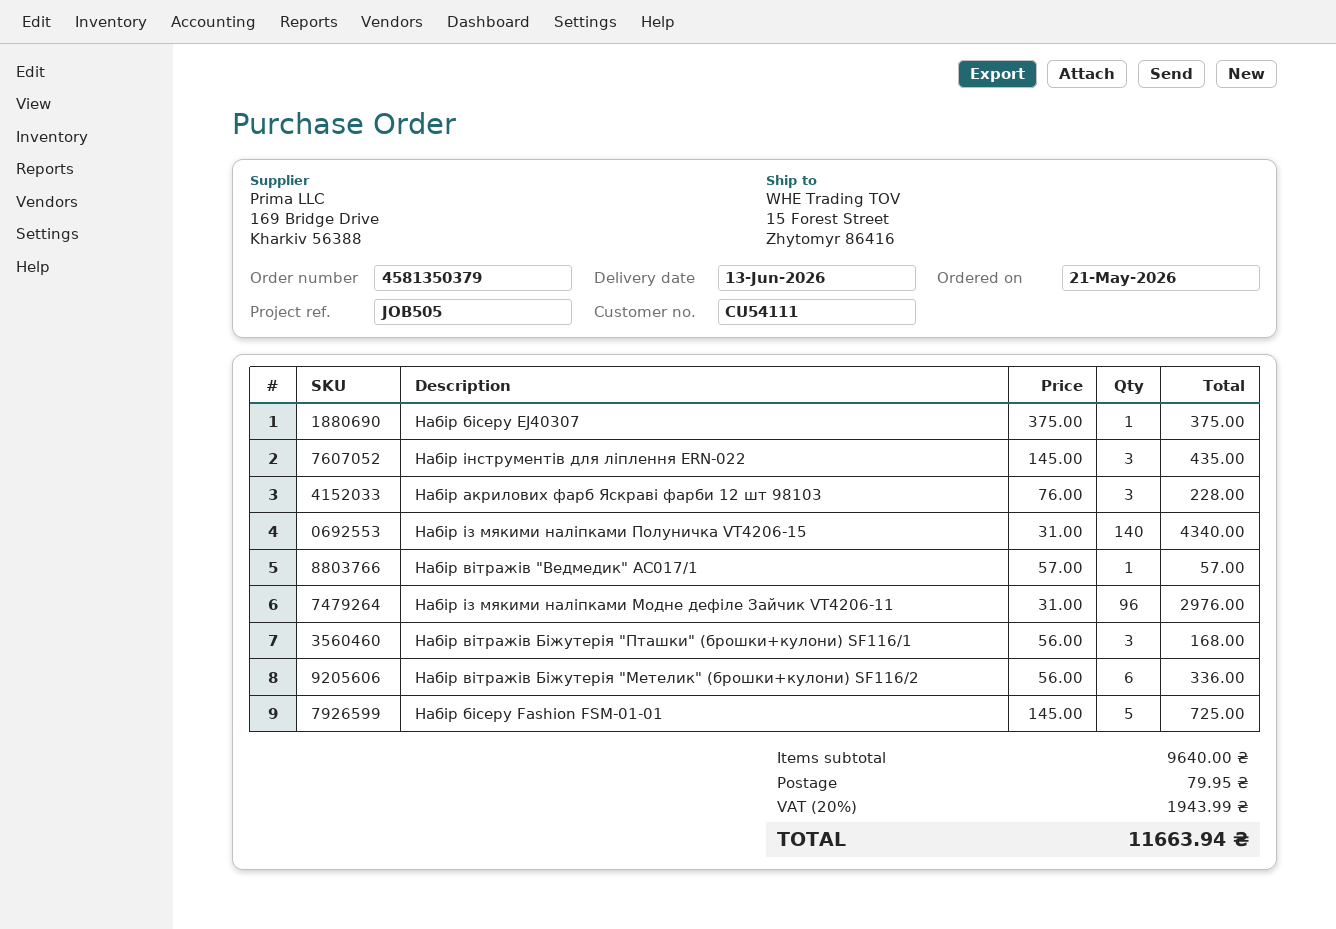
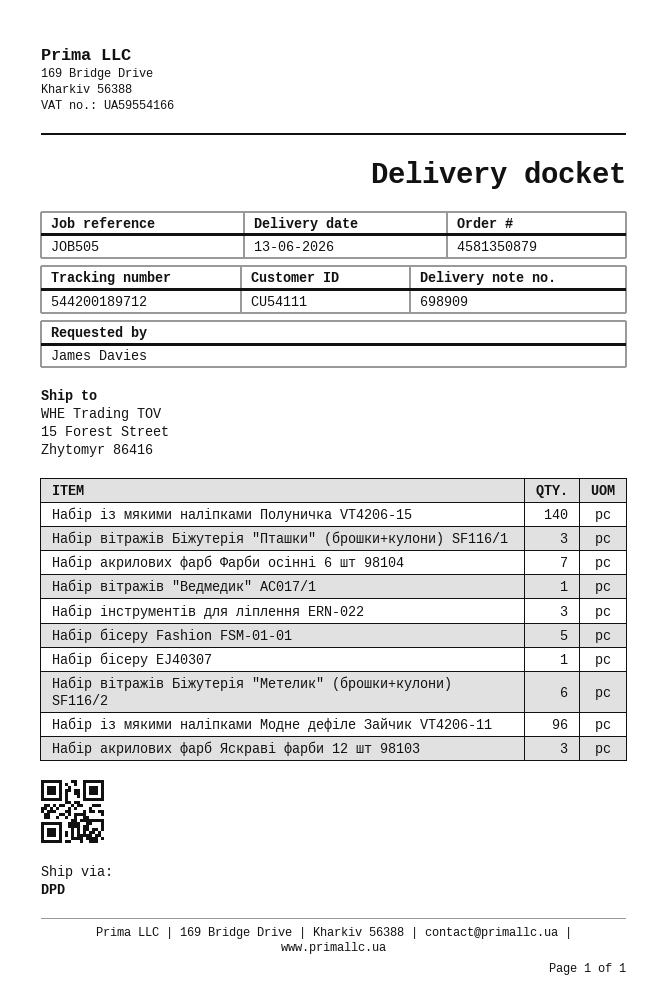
order number: 4581350379 -> 4581350879
Набір акрилових фарб Фарби осінні 6 шт 98104: none -> 7

